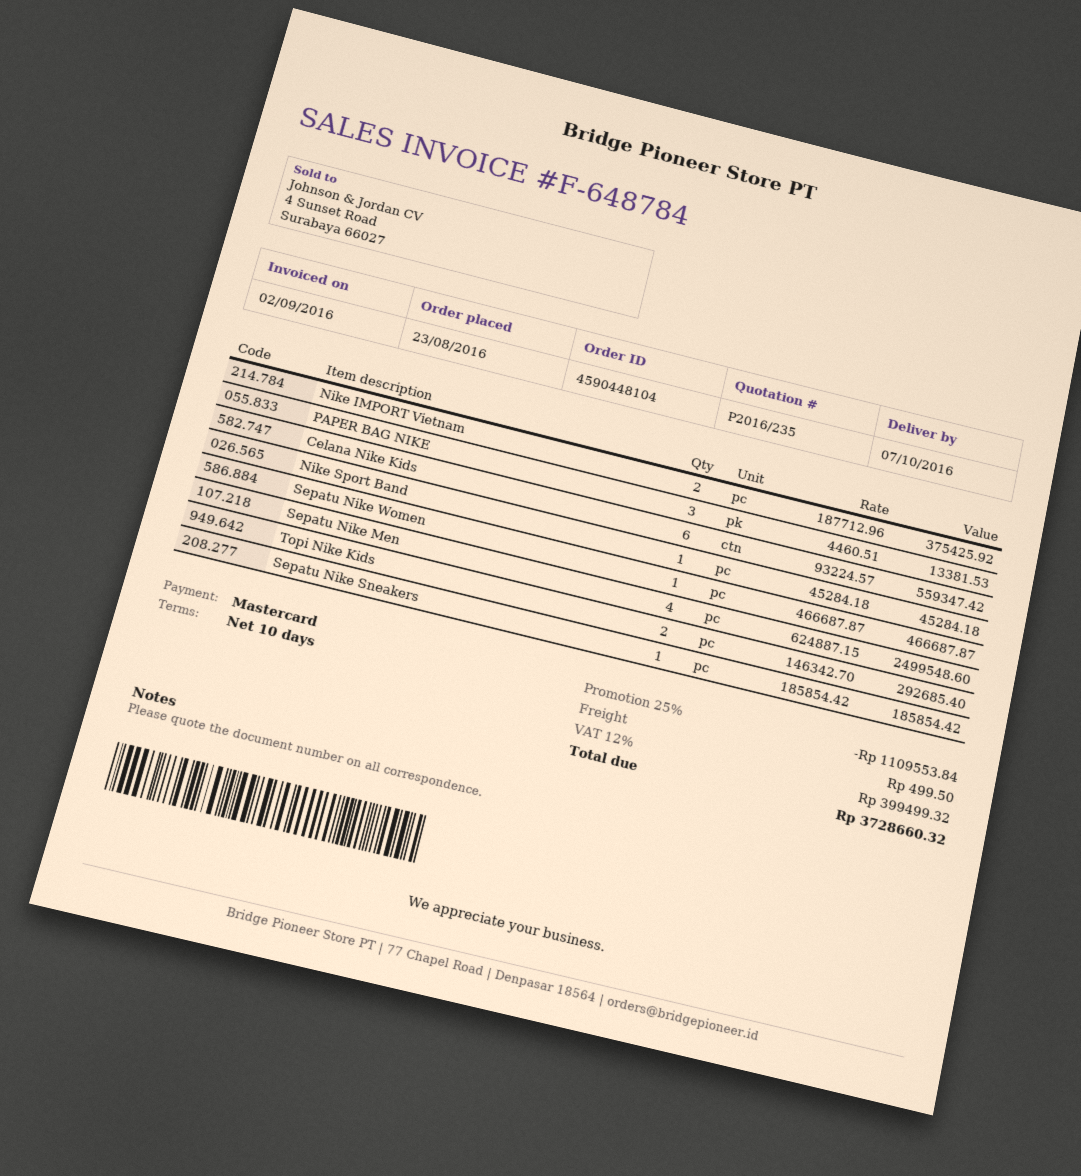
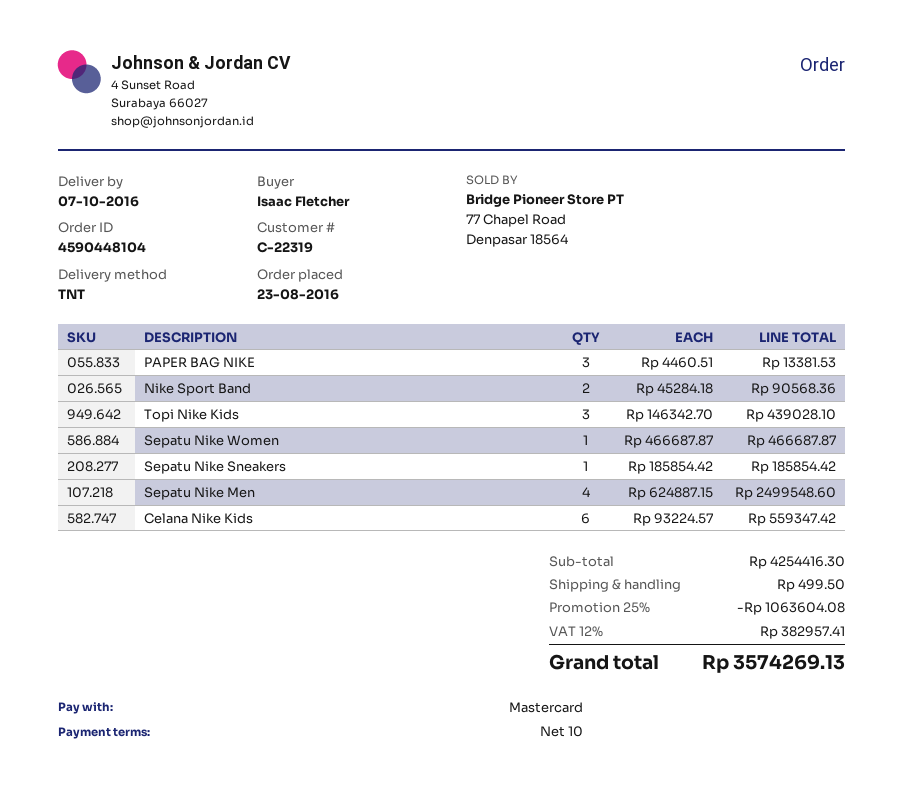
Nike IMPORT Vietnam: 2 x 187712.96 = 375425.92 -> none
Nike Sport Band: 1 x 45284.18 = 45284.18 -> 2 x 45284.18 = 90568.36
Topi Nike Kids: 2 x 146342.70 = 292685.40 -> 3 x 146342.70 = 439028.10
discount: 25% = 1109553.84 -> 25% = 1063604.08
tax: 12% = 399499.32 -> 12% = 382957.41
total: 3728660.32 -> 3574269.13

